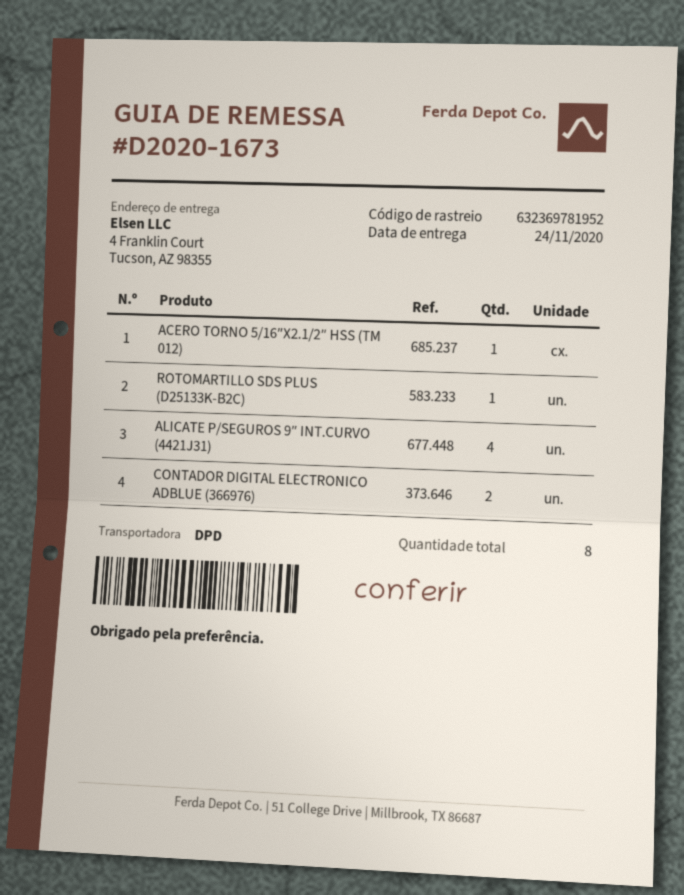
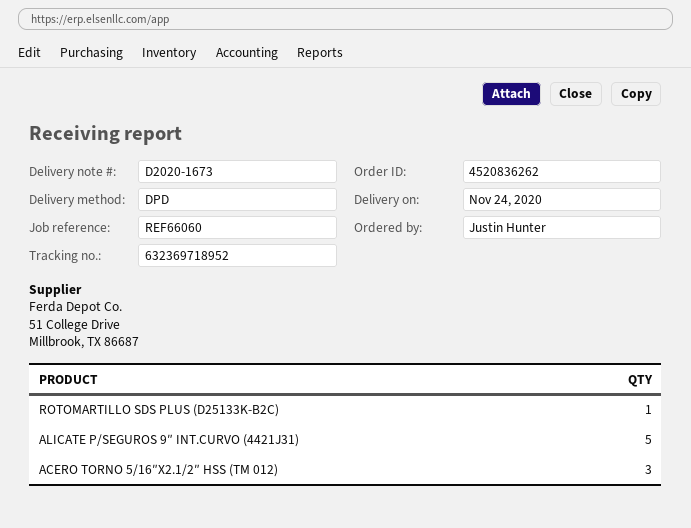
tracking number: 632369781952 -> 632369718952
ACERO TORNO 5/16″X2.1/2″ HSS (TM 012): 1 -> 3
ALICATE P/SEGUROS 9″ INT.CURVO (4421J31): 4 -> 5
CONTADOR DIGITAL ELECTRONICO ADBLUE (366976): 2 -> none

